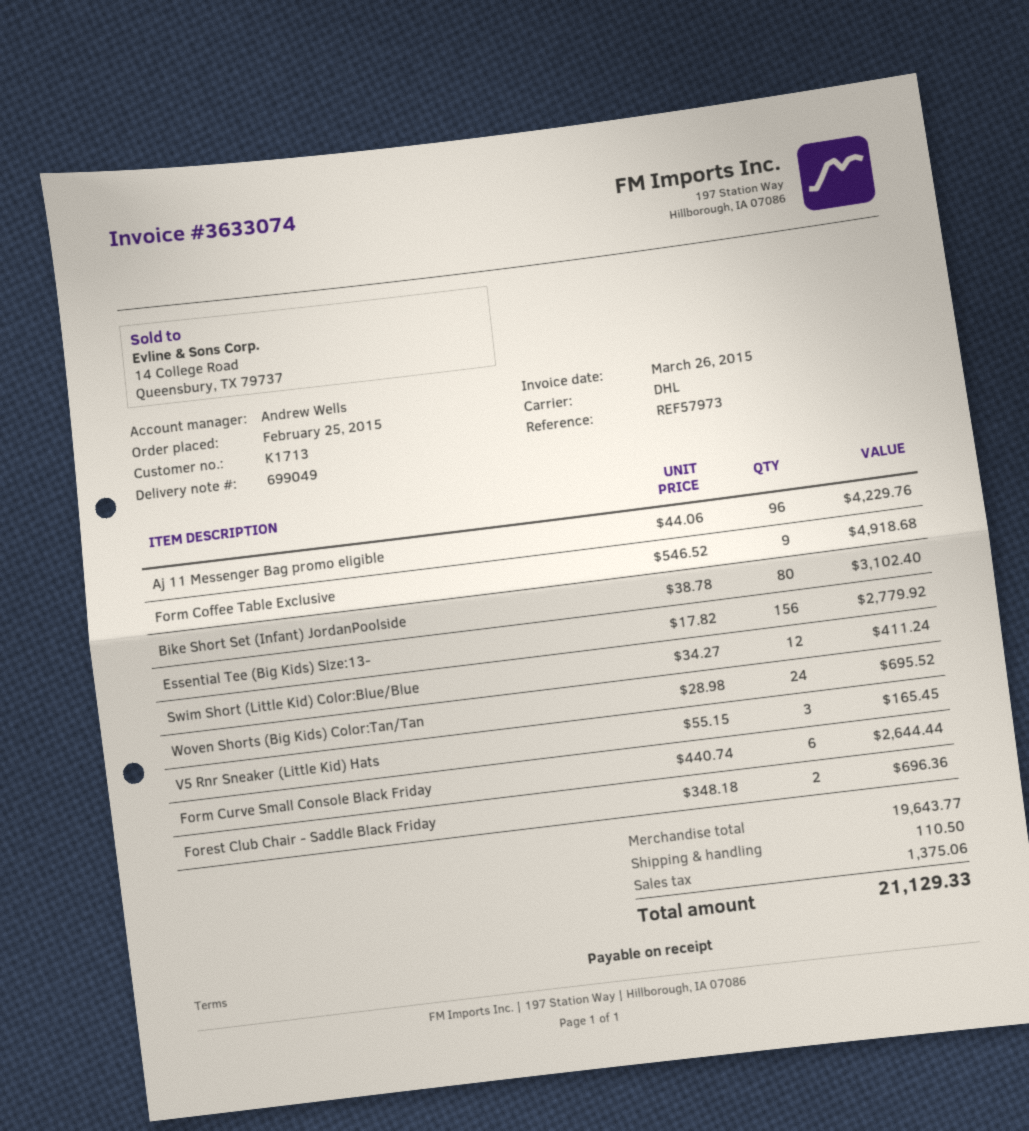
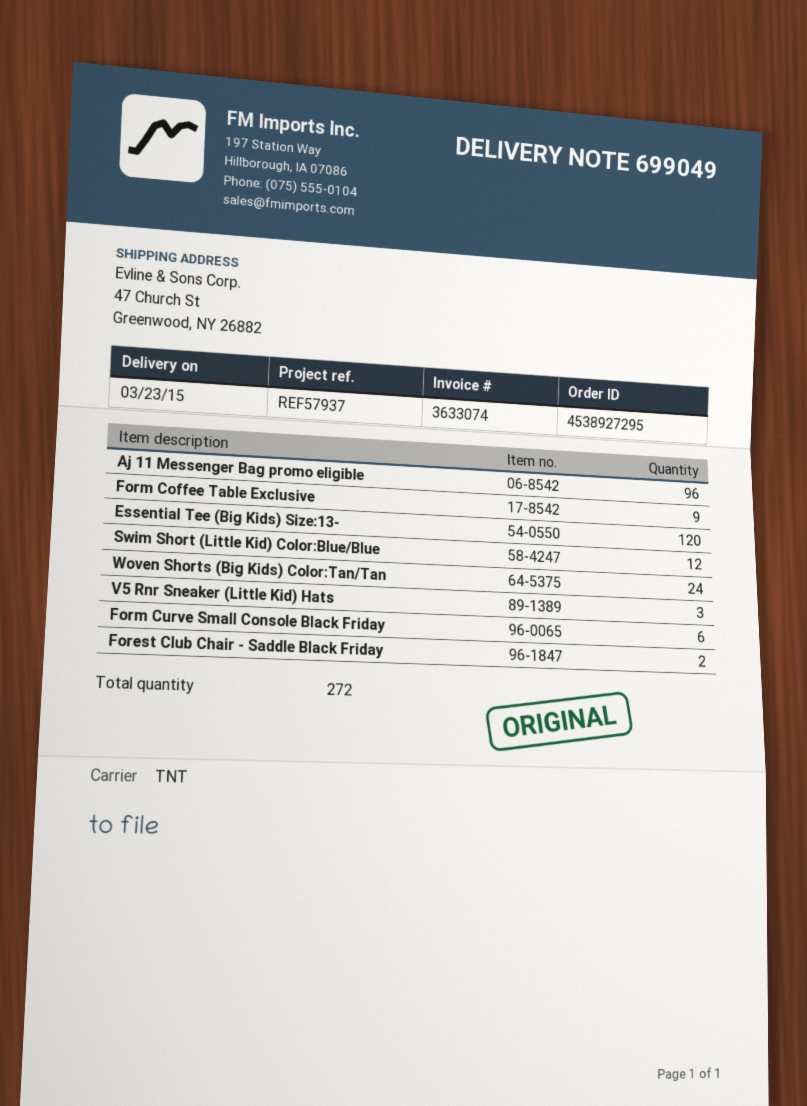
reference: REF57973 -> REF57937
shipping method: DHL -> TNT
Bike Short Set (Infant) JordanPoolside: 80 -> none
Essential Tee (Big Kids) Size:13-: 156 -> 120

